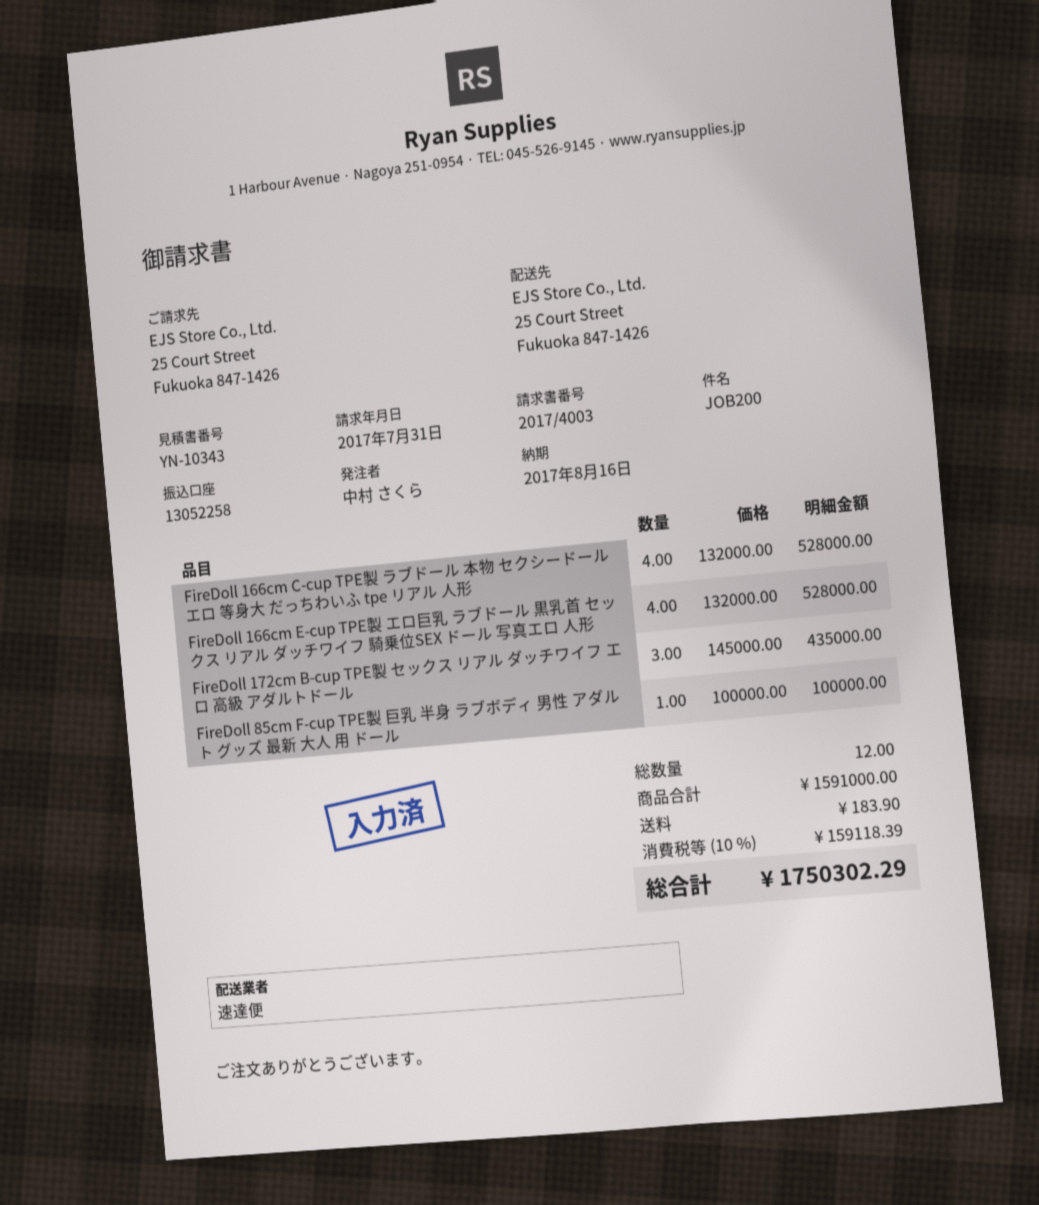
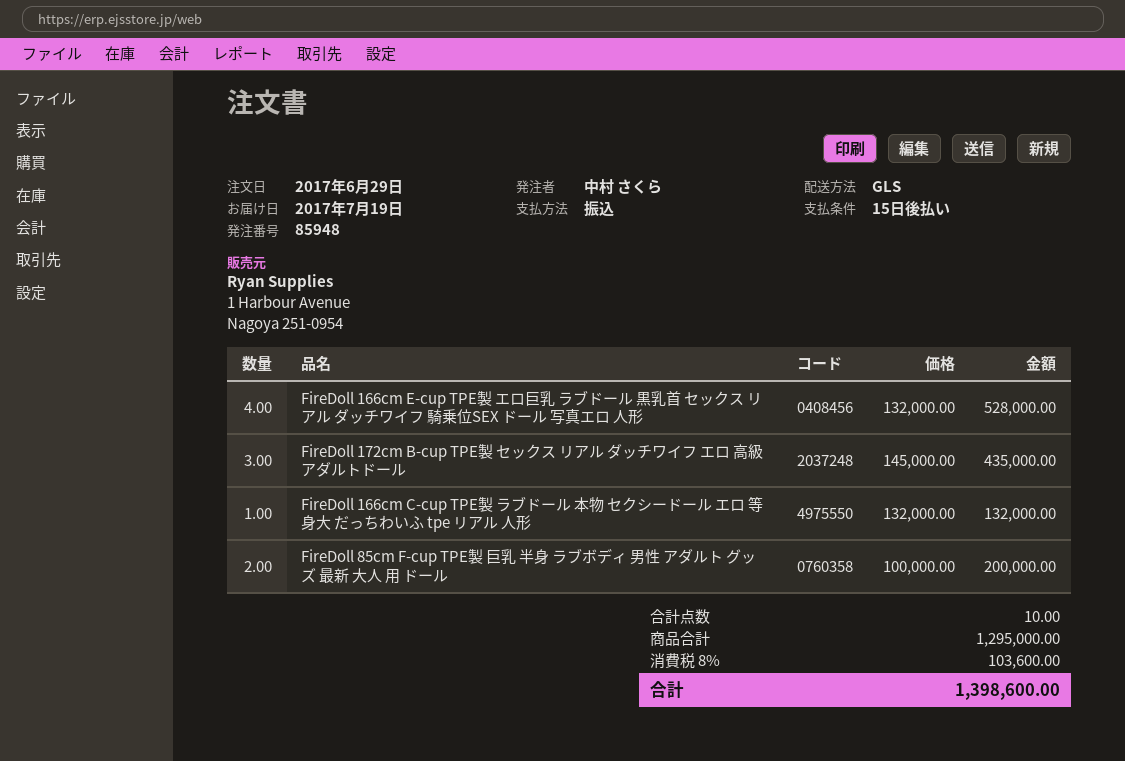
delivery date: 2017-08-16 -> 2017-07-19
shipping method: express -> GLS
FireDoll 166cm C-cup TPE製 ラブドール 本物 セクシードール エロ 等身大 だっちわいふ tpe リアル 人形: 4 x 132000.00 = 528000.00 -> 1 x 132000.00 = 132000.00
FireDoll 85cm F-cup TPE製 巨乳 半身 ラブボディ 男性 アダルト グッズ 最新 大人 用 ドール: 1 x 100000.00 = 100000.00 -> 2 x 100000.00 = 200000.00
total quantity: 12 -> 10
subtotal: 1591000.00 -> 1295000.00
shipping: 183.90 -> none
tax: 10% = 159118.39 -> 8% = 103600.00
total: 1750302.29 -> 1398600.00

